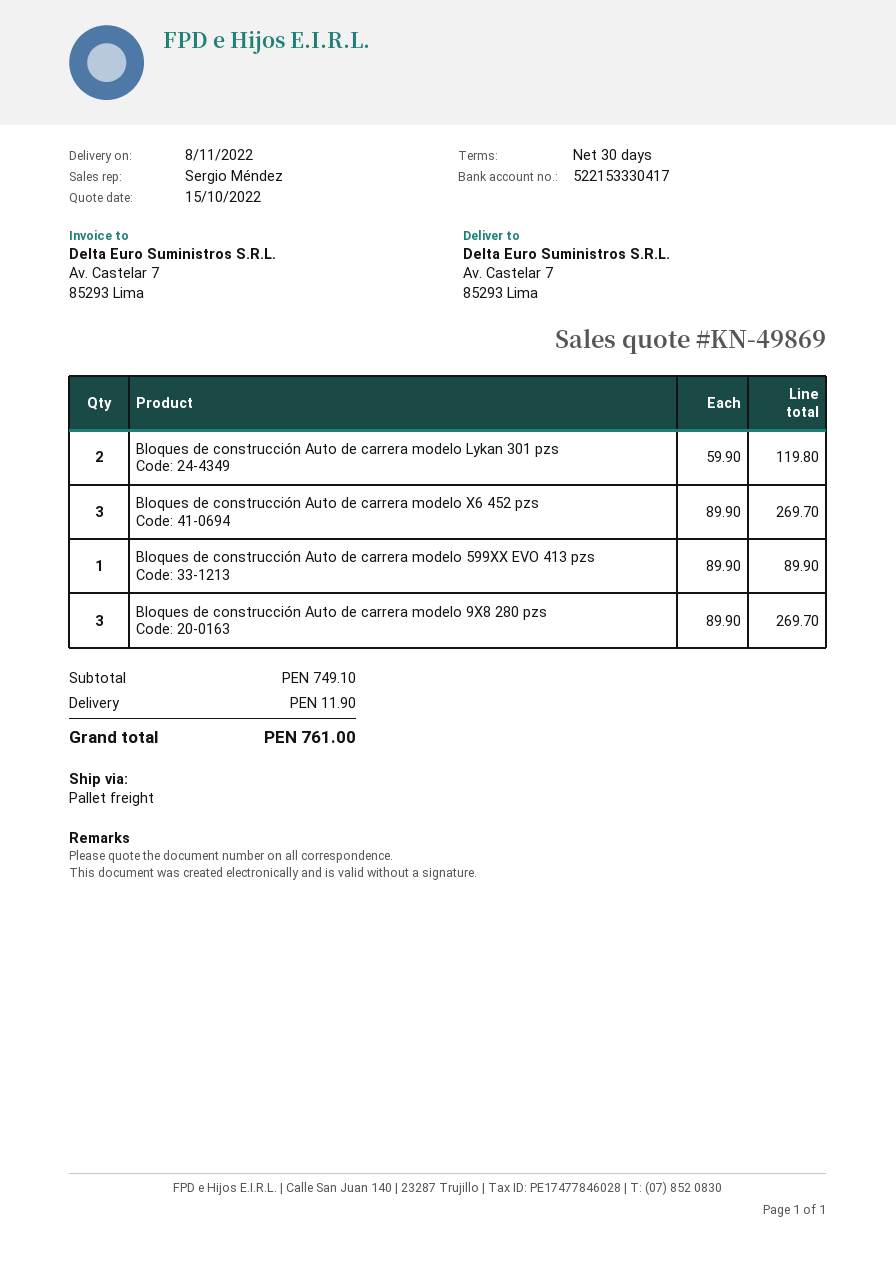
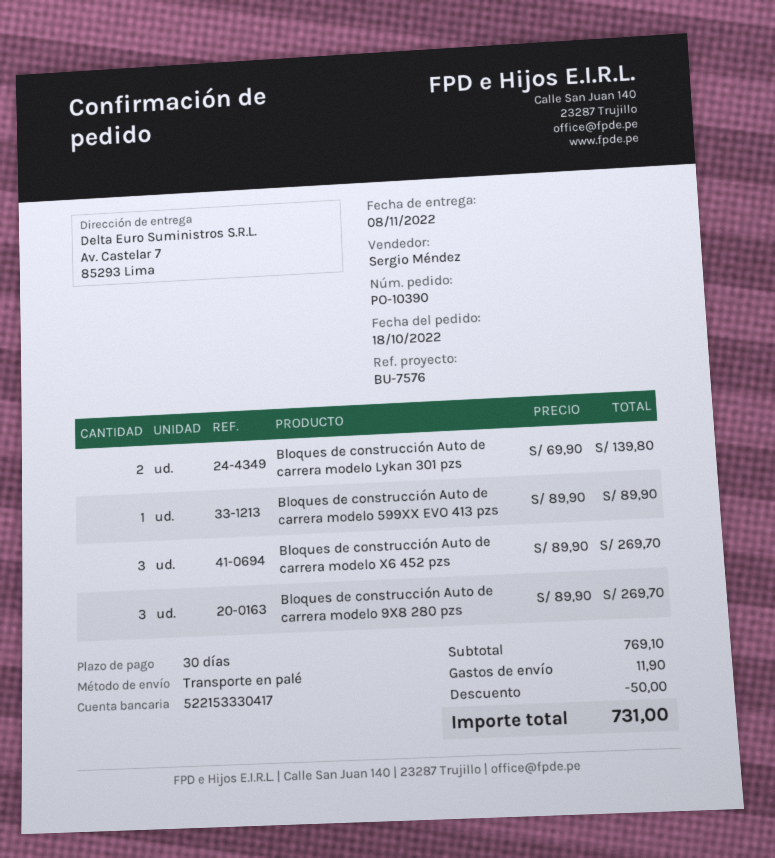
Bloques de construcción Auto de carrera modelo Lykan 301 pzs: 2 x 59.90 = 119.80 -> 2 x 69.90 = 139.80
subtotal: 749.10 -> 769.10
discount: none -> 50.00
total: 761.00 -> 731.00

